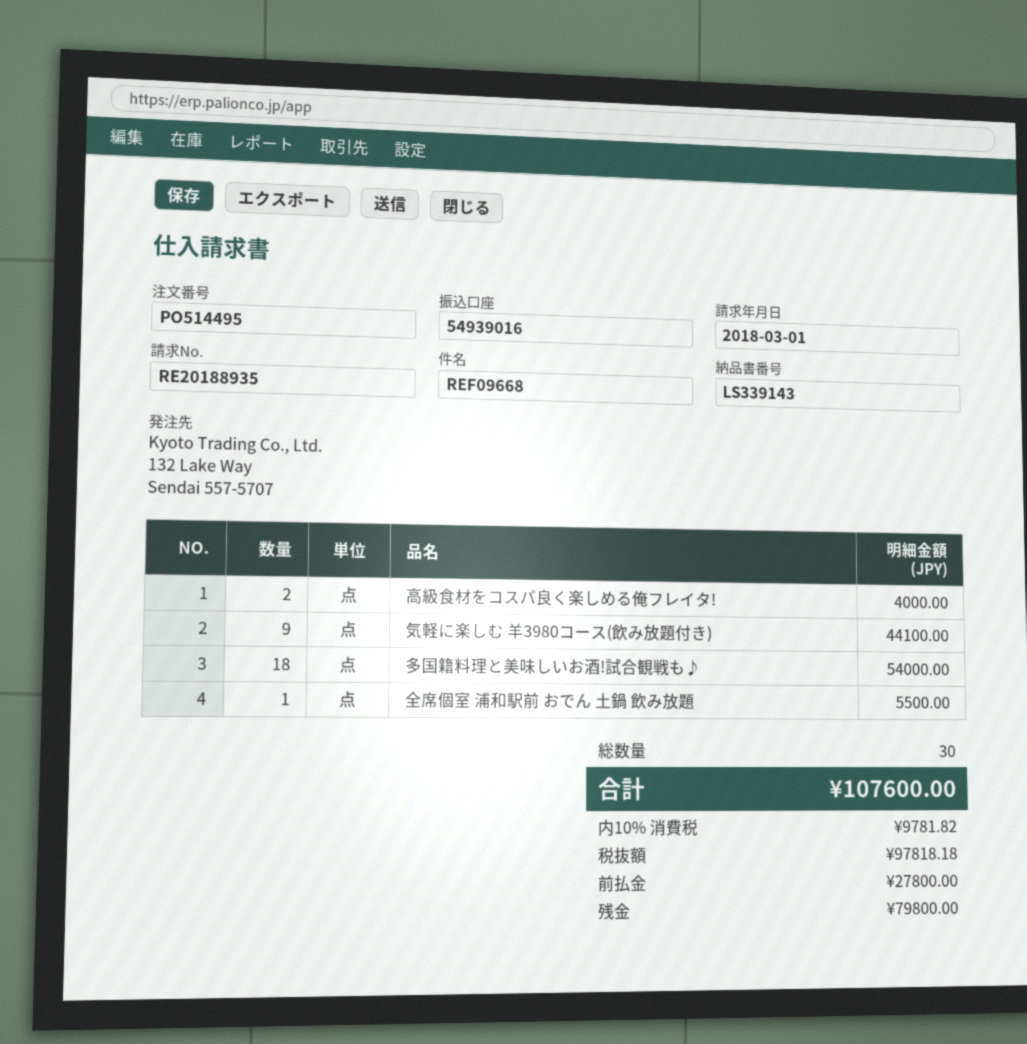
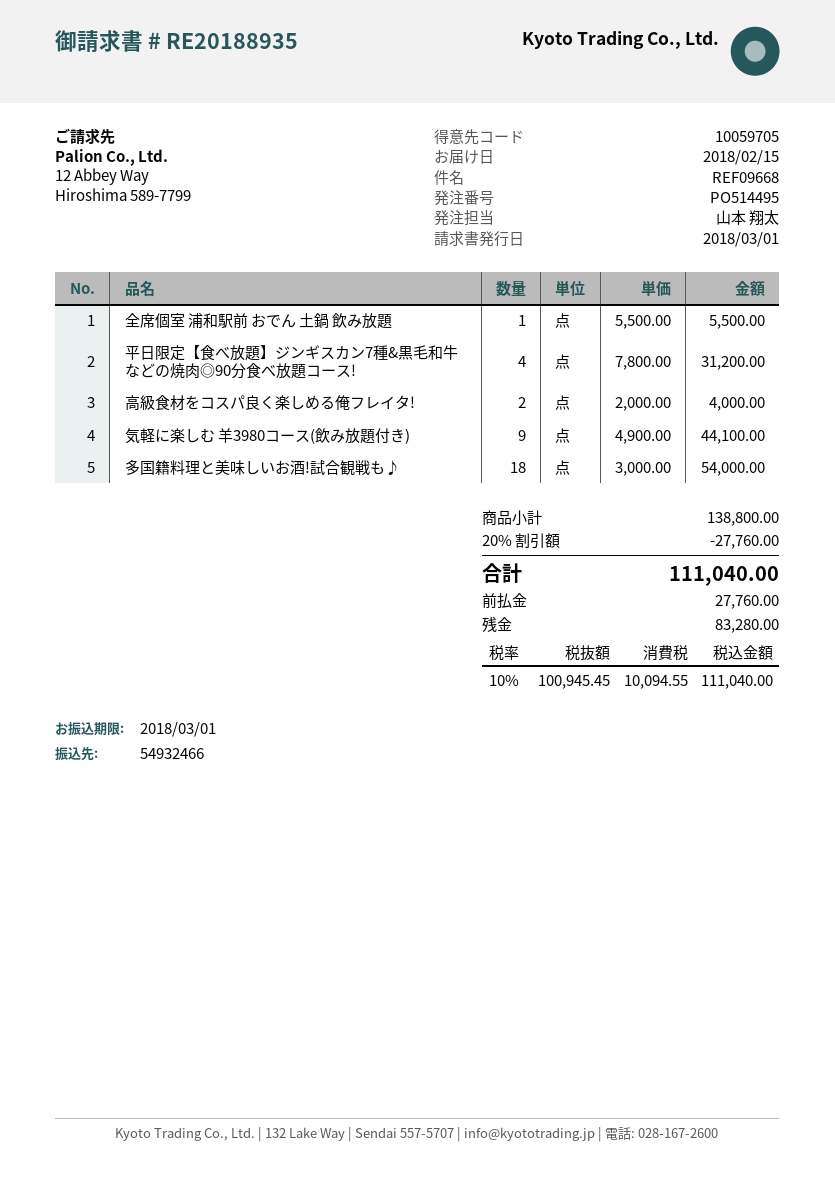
bank account: 54939016 -> 54932466
平日限定【食べ放題】ジンギスカン7種&黒毛和牛などの焼肉◎90分食べ放題コース!: none -> 4 for 31200.00
discount: none -> 20% = 27760.00
net: 97818.18 -> 100945.45
tax: 10% = 9781.82 -> 10% = 10094.55
total: 107600.00 -> 111040.00
deposit: 27800.00 -> 27760.00
balance: 79800.00 -> 83280.00

